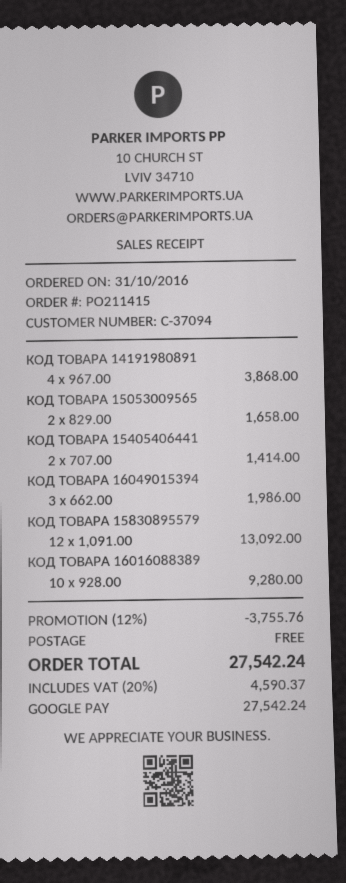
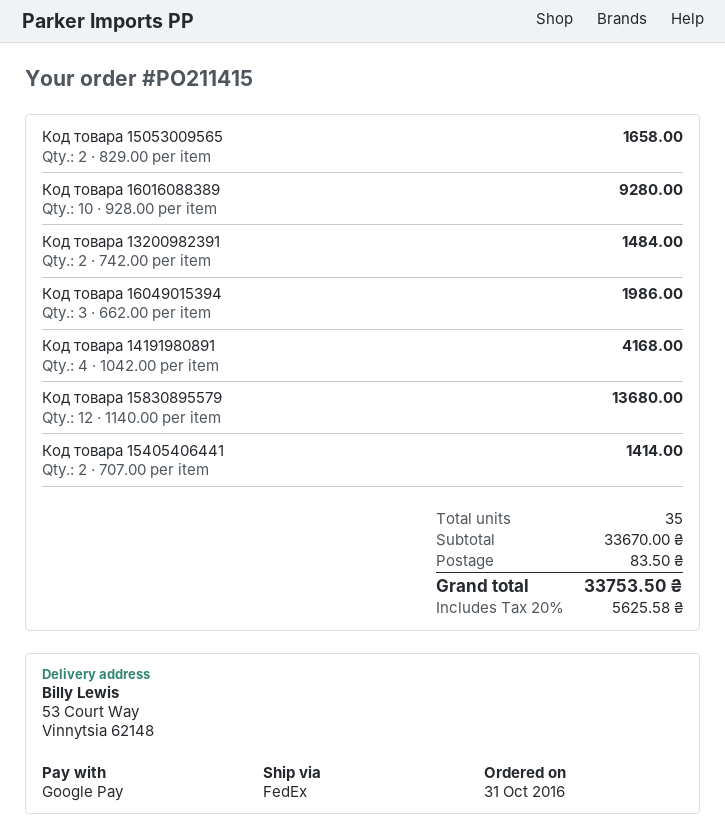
КОД ТОВАРА 14191980891: 4 x 967.00 = 3868.00 -> 4 x 1042.00 = 4168.00
КОД ТОВАРА 15830895579: 12 x 1091.00 = 13092.00 -> 12 x 1140.00 = 13680.00
Код товара 13200982391: none -> 2 x 742.00 = 1484.00
discount: 12% = 3755.76 -> none
shipping: 0.00 -> 83.50
tax: 20% = 4590.37 -> 20% = 5625.58
total: 27542.24 -> 33753.50

